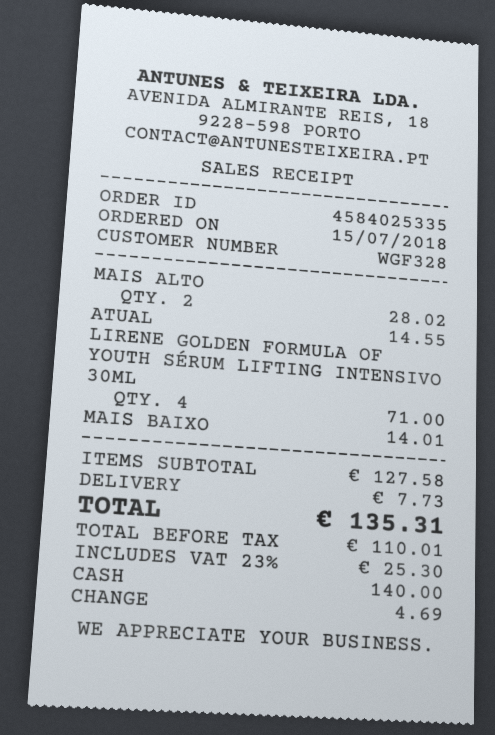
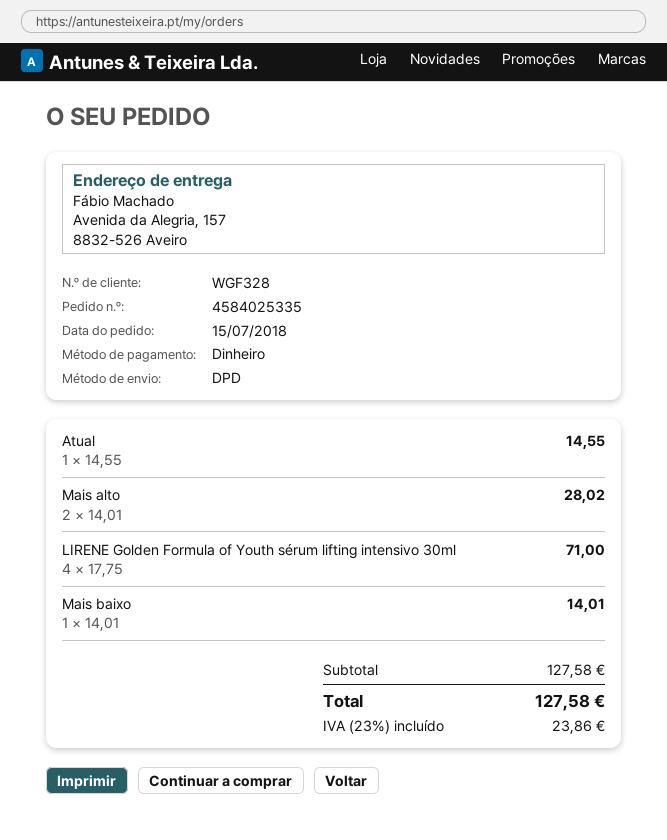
shipping: 7.73 -> none
tax: 23% = 25.30 -> 23% = 23.86
total: 135.31 -> 127.58

